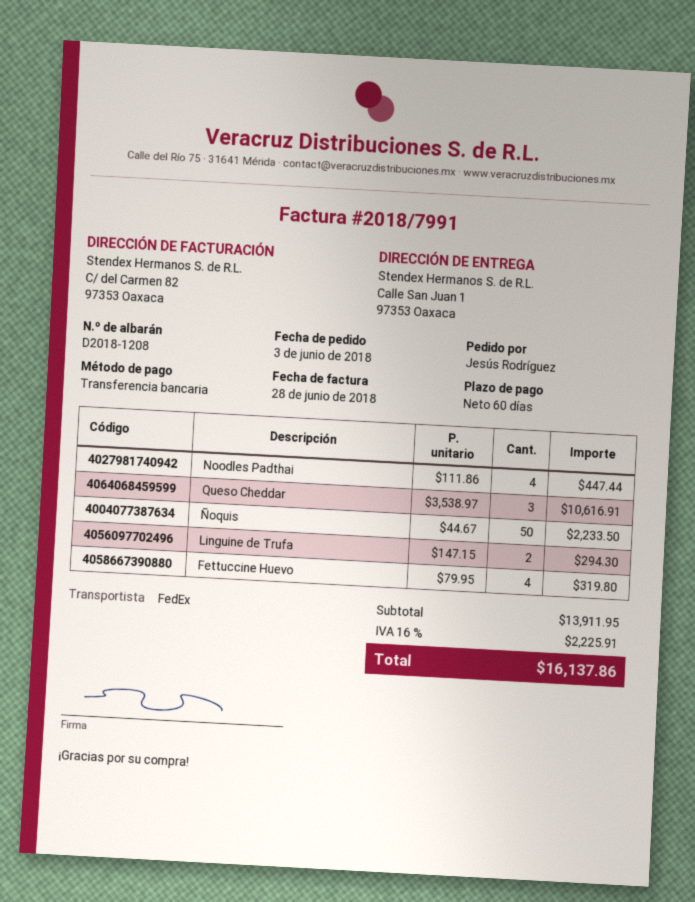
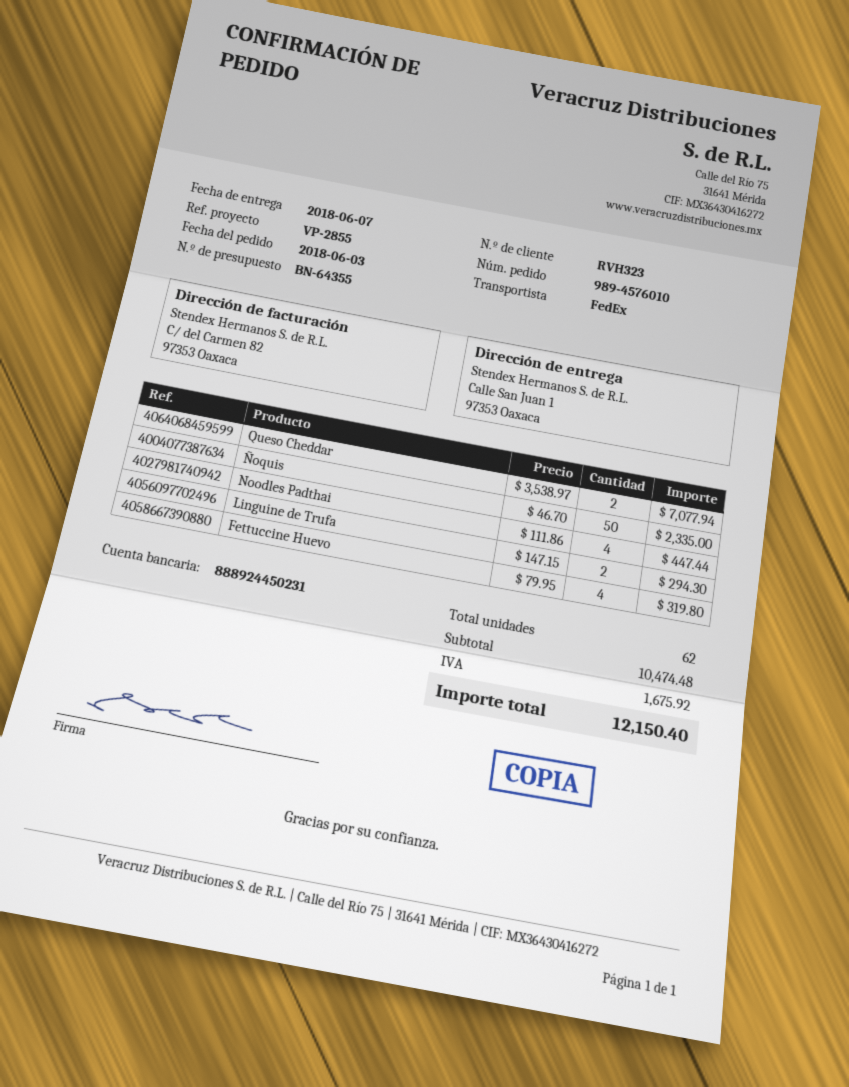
Queso Cheddar: 3 x 3538.97 = 10616.91 -> 2 x 3538.97 = 7077.94
Ñoquis: 50 x 44.67 = 2233.50 -> 50 x 46.70 = 2335.00
subtotal: 13911.95 -> 10474.48
tax: 2225.91 -> 1675.92
total: 16137.86 -> 12150.40

